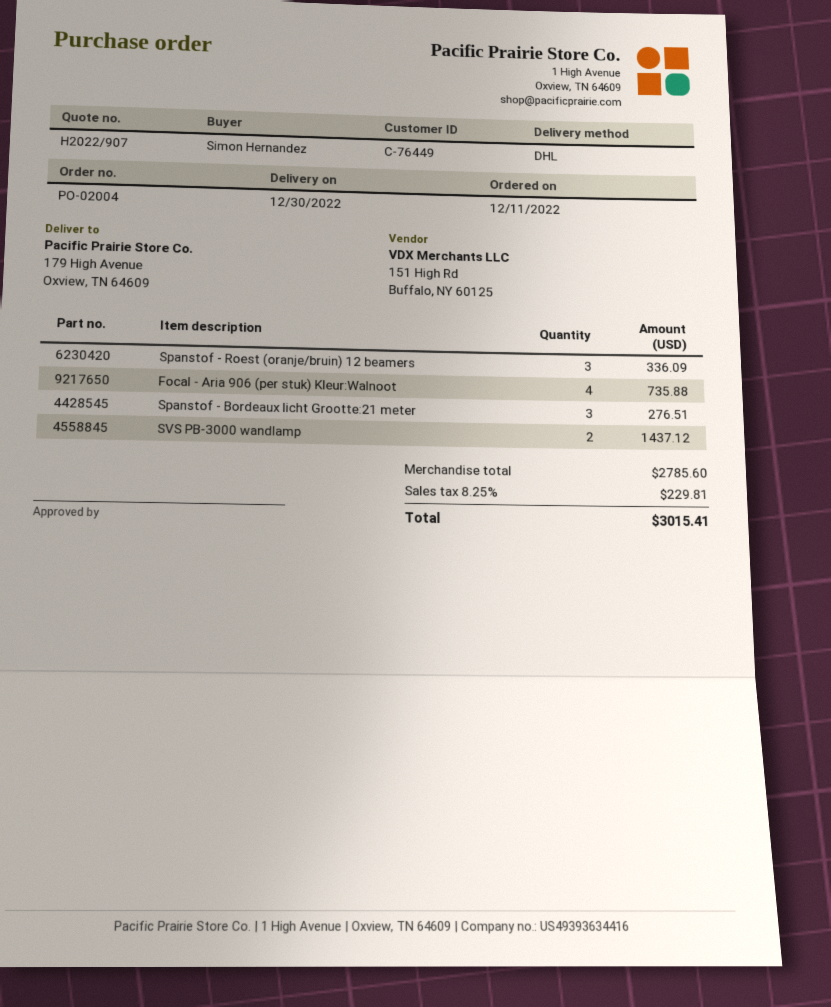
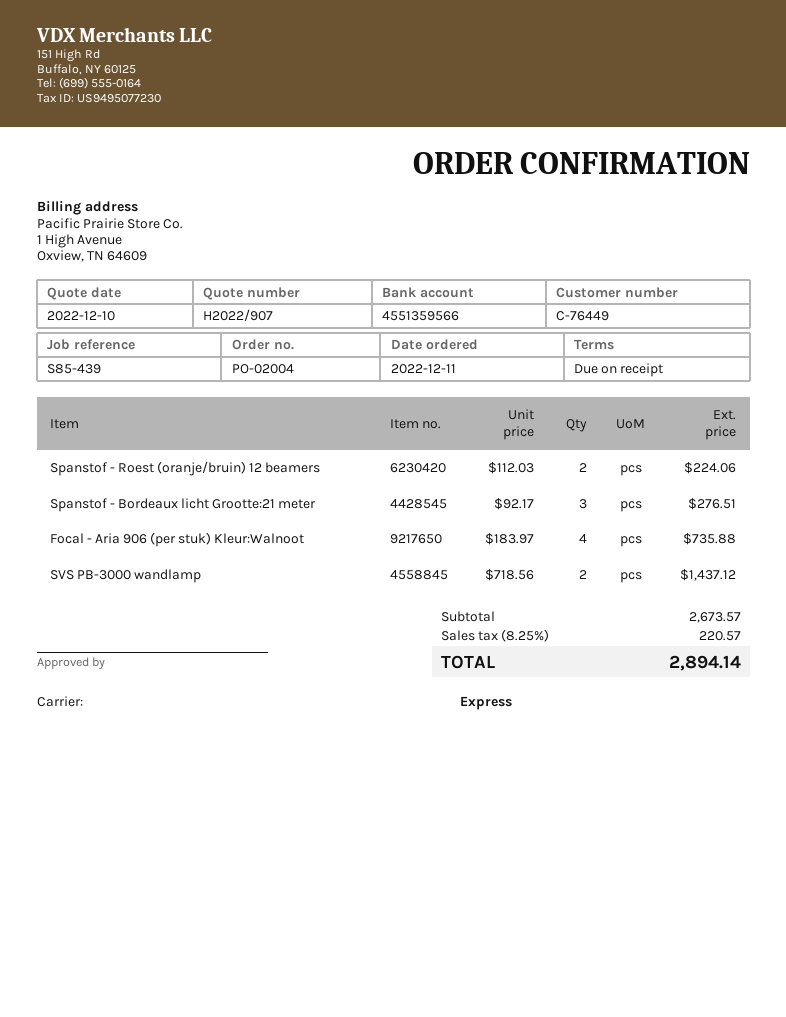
shipping method: DHL -> express
Spanstof - Roest (oranje/bruin) 12 beamers: 3 for 336.09 -> 2 for 224.06
subtotal: 2785.60 -> 2673.57
tax: 8.25% = 229.81 -> 8.25% = 220.57
total: 3015.41 -> 2894.14

